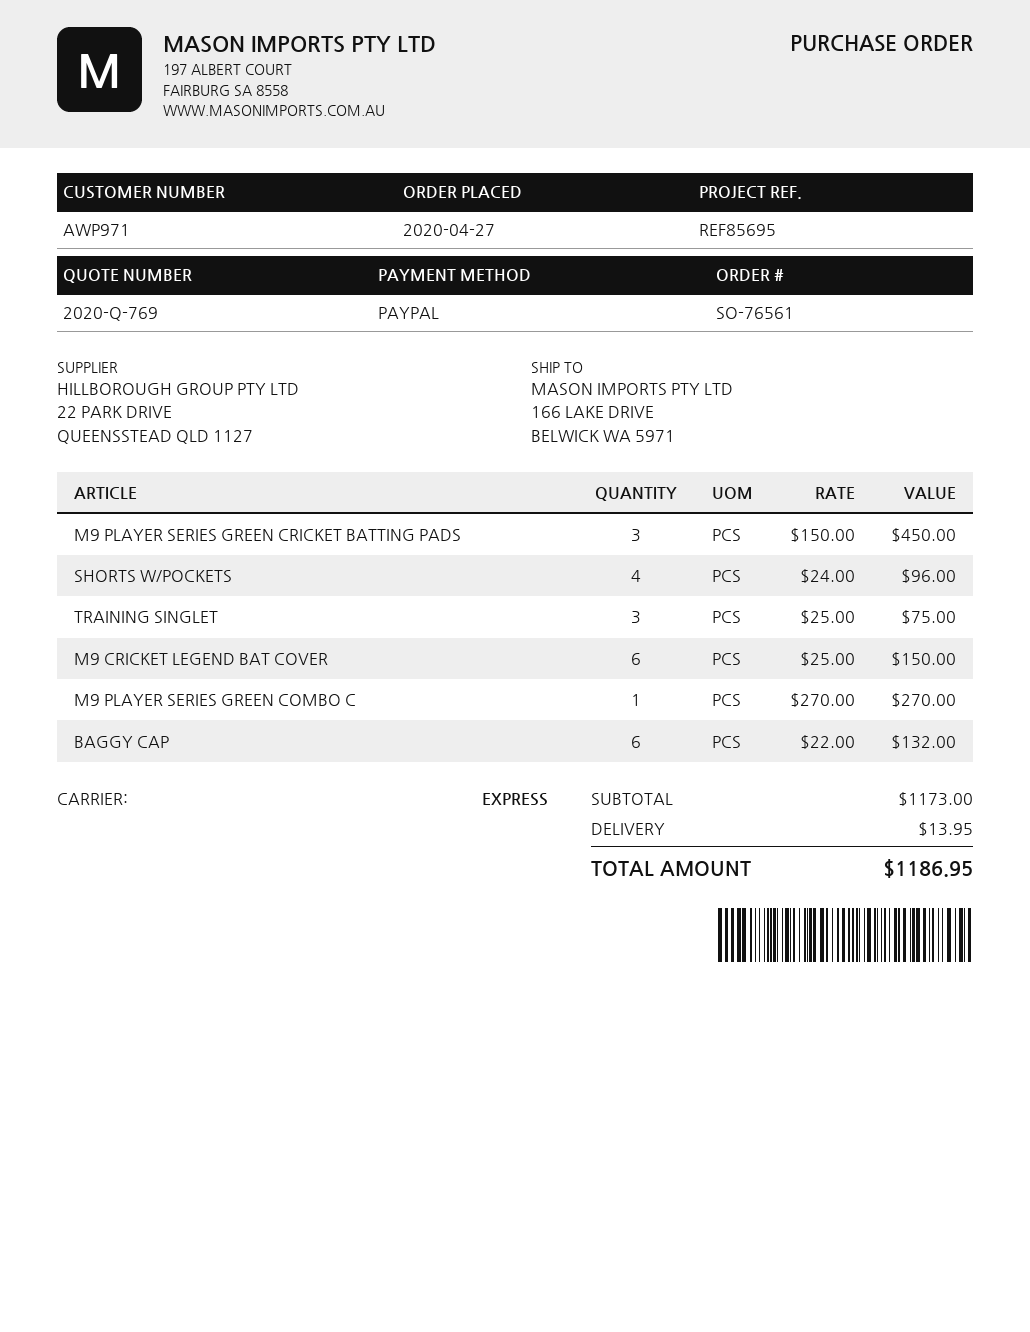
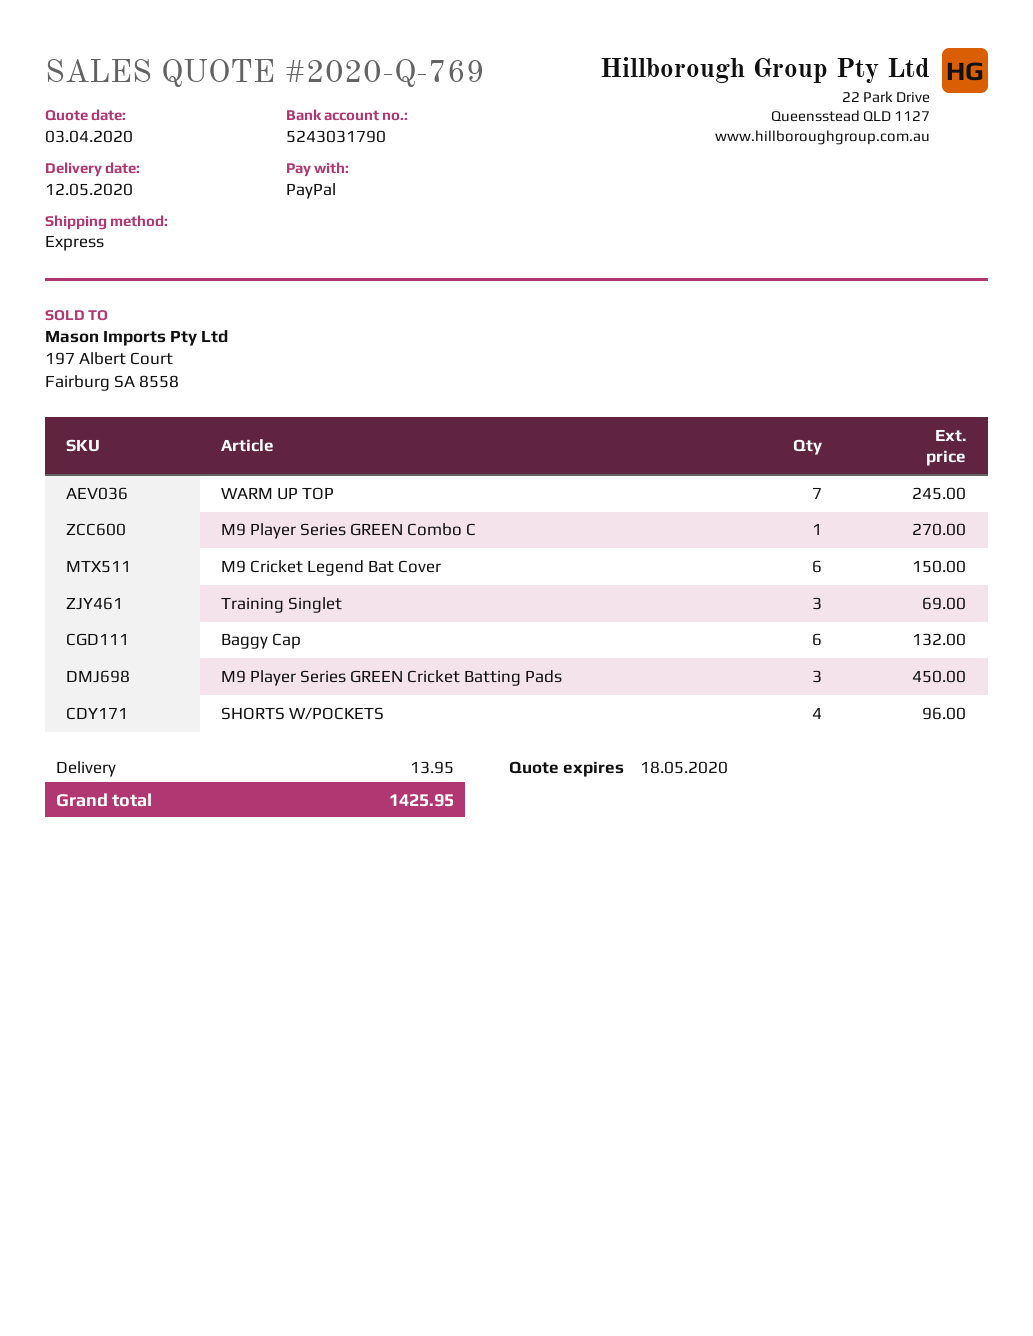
TRAINING SINGLET: 3 for 75.00 -> 3 for 69.00
WARM UP TOP: none -> 7 for 245.00
total: 1186.95 -> 1425.95

